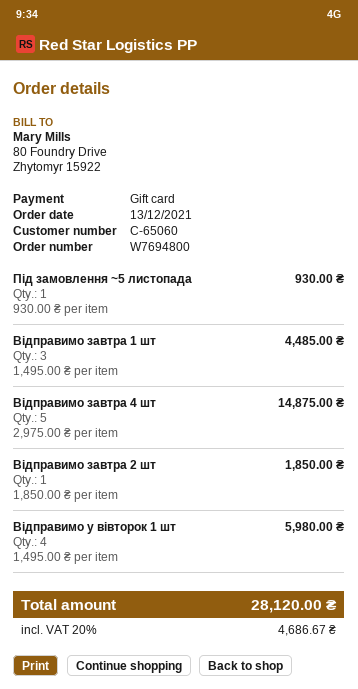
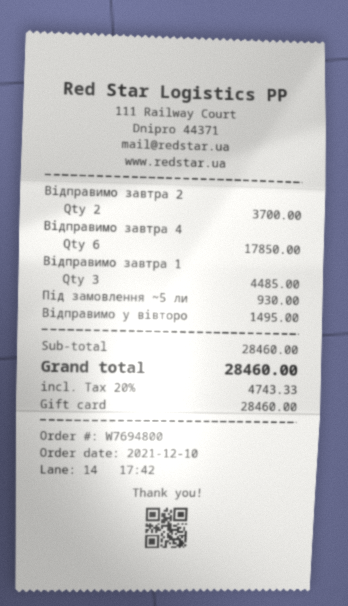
order date: 2021-12-13 -> 2021-12-10
Відправимо завтра 4 шт: 5 for 14875.00 -> 6 for 17850.00
Відправимо завтра 2 шт: 1 for 1850.00 -> 2 for 3700.00
Відправимо у вівторок 1 шт: 4 for 5980.00 -> 1 for 1495.00
tax: 20% = 4686.67 -> 20% = 4743.33
total: 28120.00 -> 28460.00

